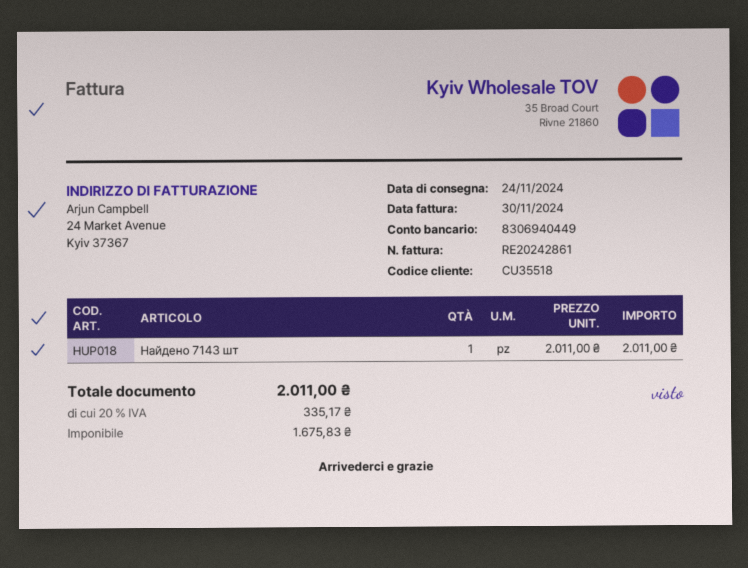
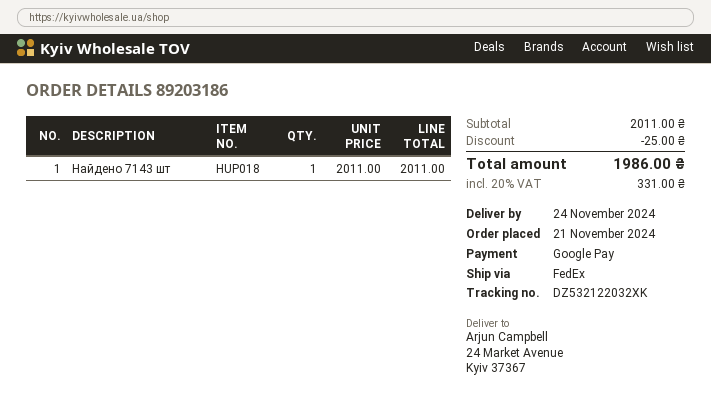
discount: none -> 25.00
tax: 20% = 335.17 -> 20% = 331.00
total: 2011.00 -> 1986.00

